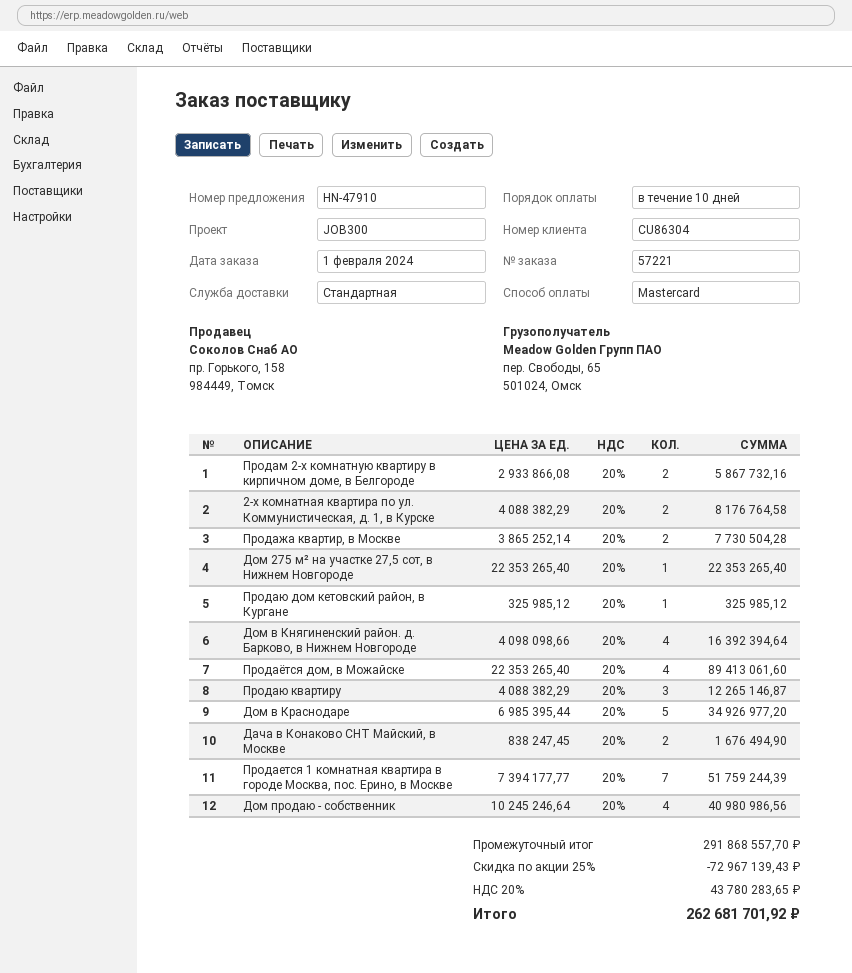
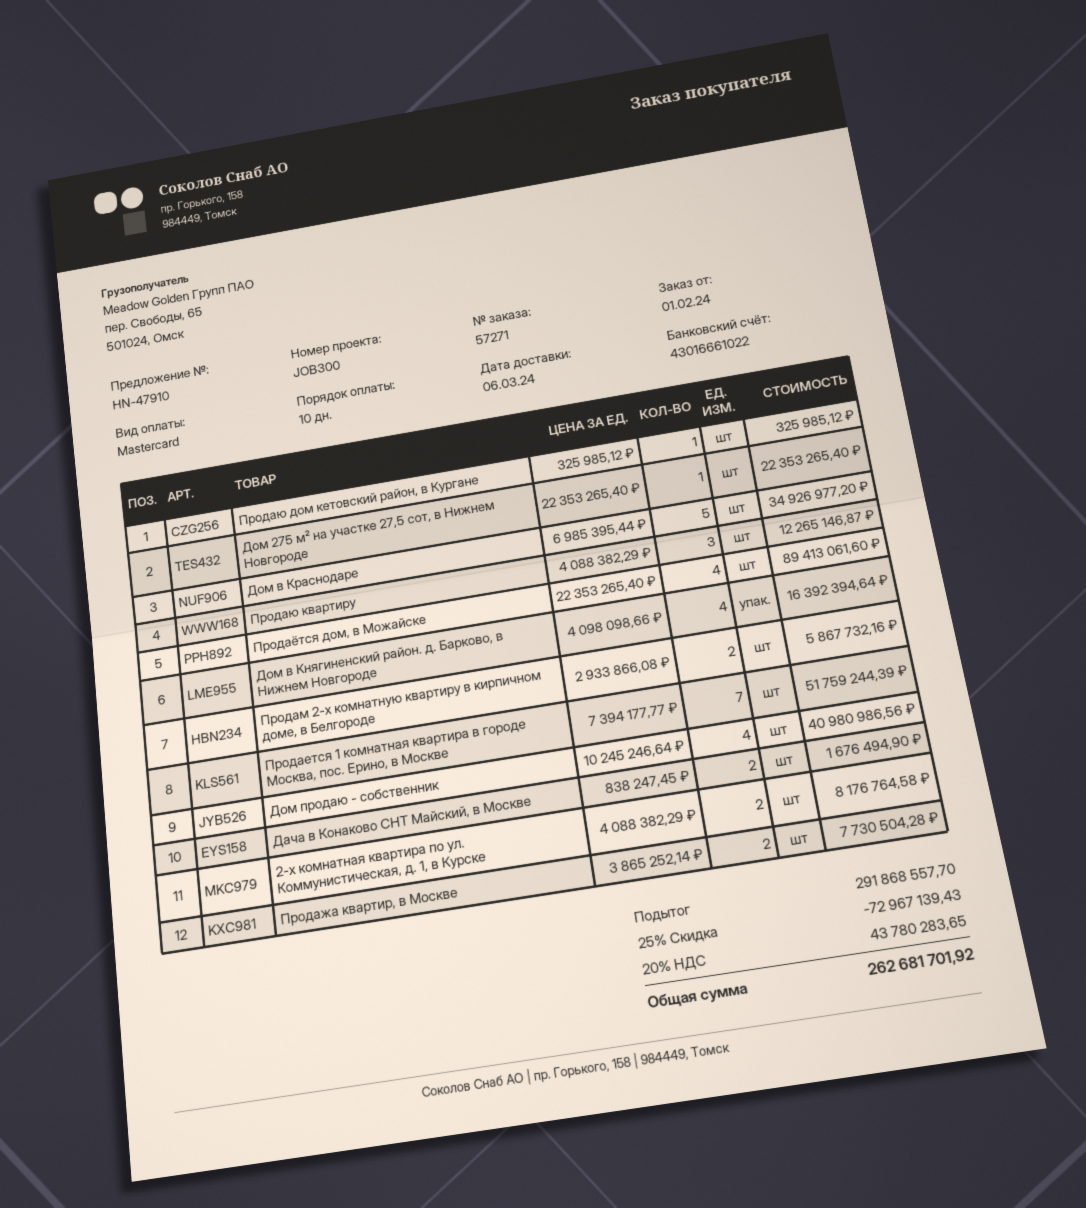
order number: 57221 -> 57271

